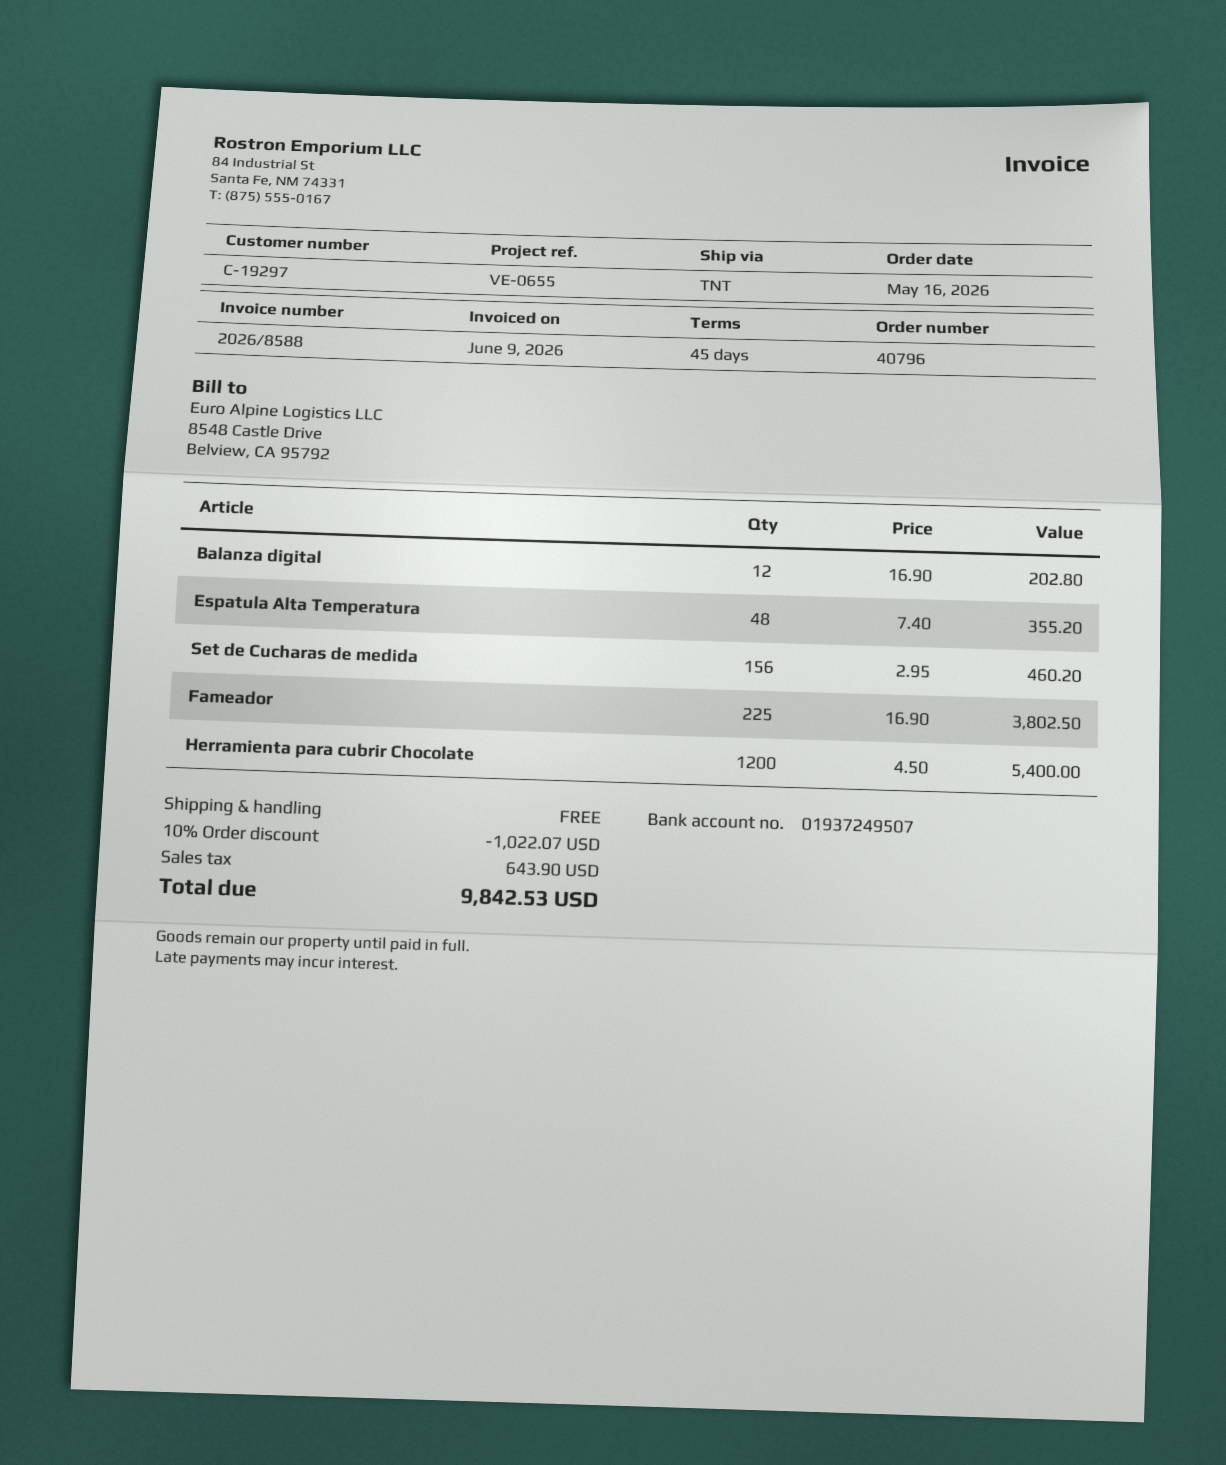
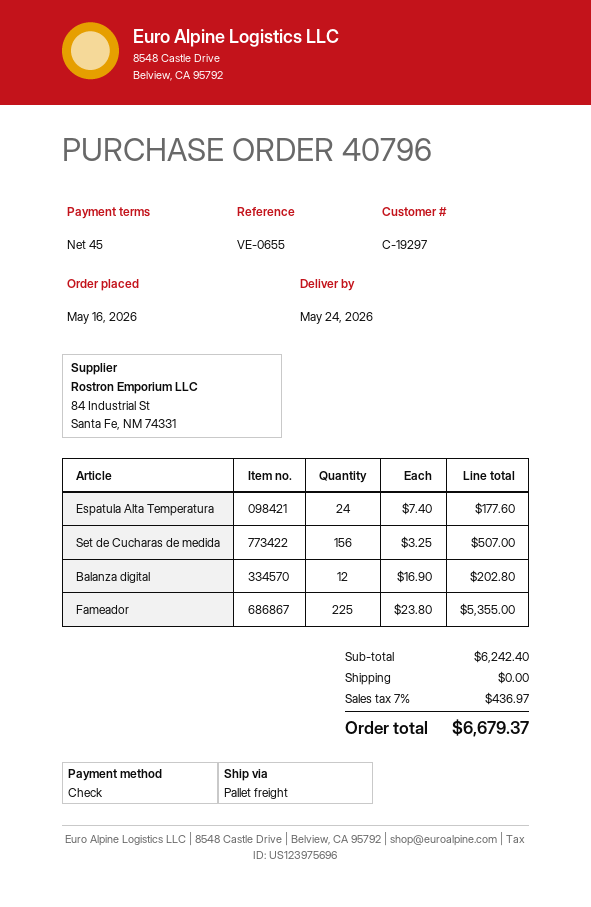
shipping method: TNT -> pallet freight
Espatula Alta Temperatura: 48 x 7.40 = 355.20 -> 24 x 7.40 = 177.60
Set de Cucharas de medida: 156 x 2.95 = 460.20 -> 156 x 3.25 = 507.00
Fameador: 225 x 16.90 = 3802.50 -> 225 x 23.80 = 5355.00
Herramienta para cubrir Chocolate: 1200 x 4.50 = 5400.00 -> none
discount: 10% = 1022.07 -> none
tax: 643.90 -> 436.97
total: 9842.53 -> 6679.37

